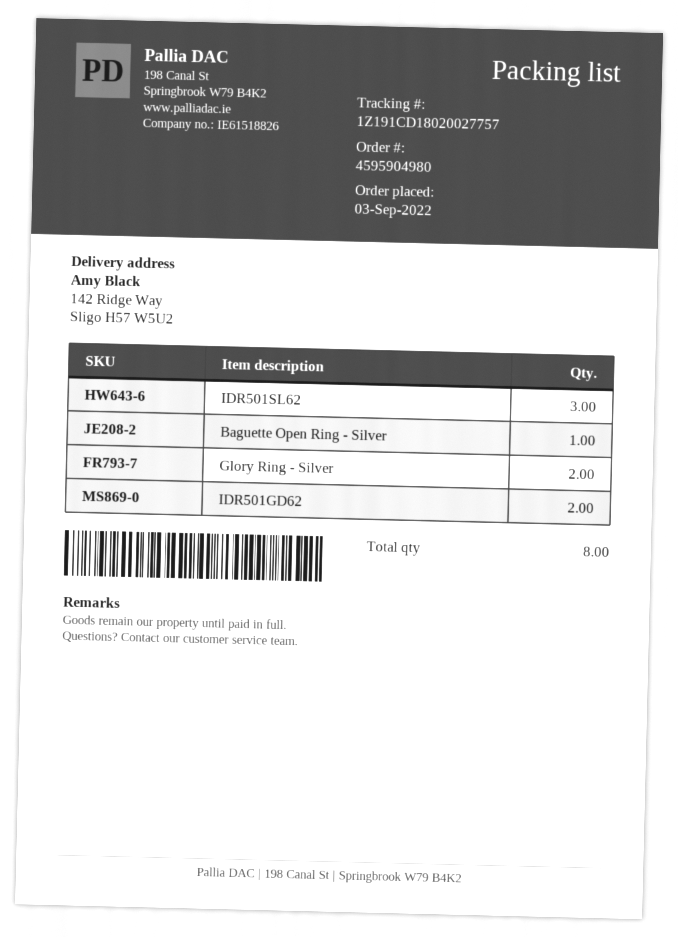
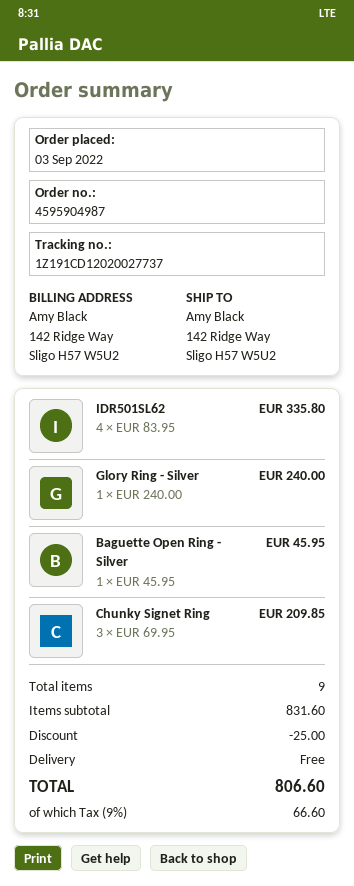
order number: 4595904980 -> 4595904987
tracking number: 1Z191CD18020027757 -> 1Z191CD12020027737
IDR501SL62: 3 -> 4
Glory Ring - Silver: 2 -> 1
IDR501GD62: 2 -> none
Chunky Signet Ring: none -> 3
total quantity: 8 -> 9

